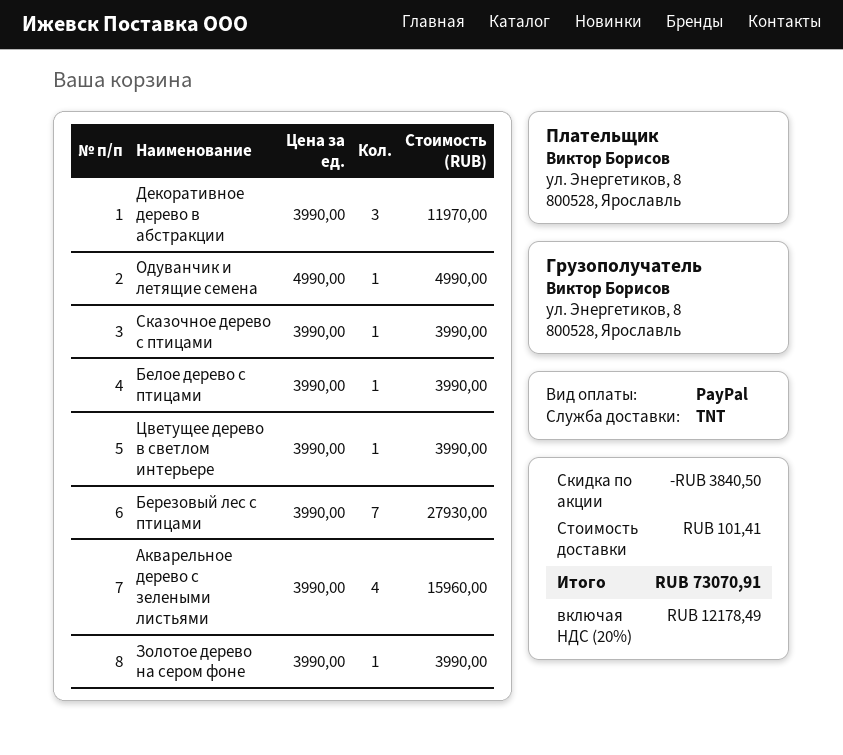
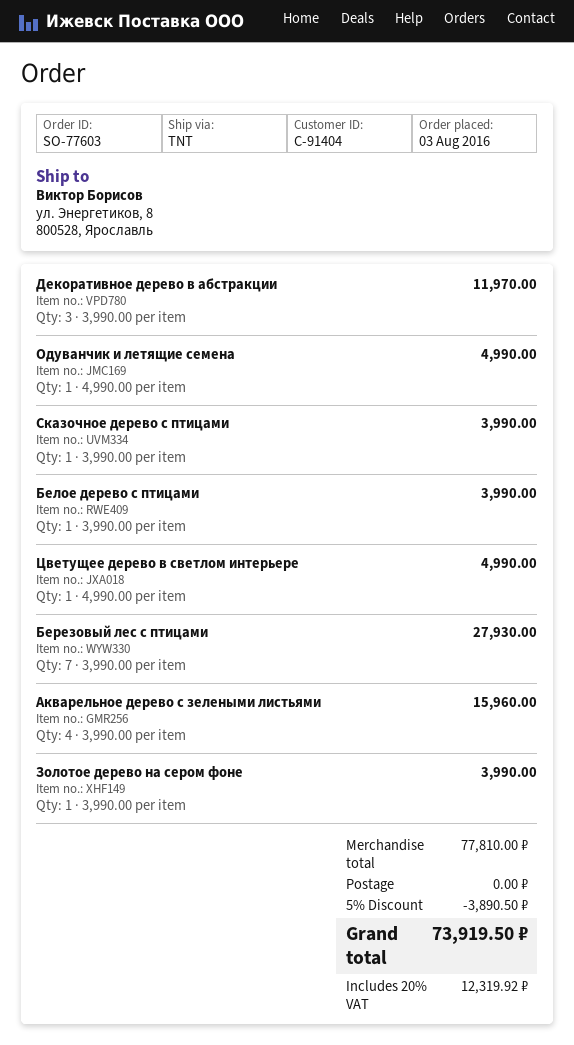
Цветущее дерево в светлом интерьере: 1 x 3990.00 = 3990.00 -> 1 x 4990.00 = 4990.00
discount: 3840.50 -> 3890.50
shipping: 101.41 -> 0.00
tax: 20% = 12178.49 -> 20% = 12319.92
total: 73070.91 -> 73919.50

